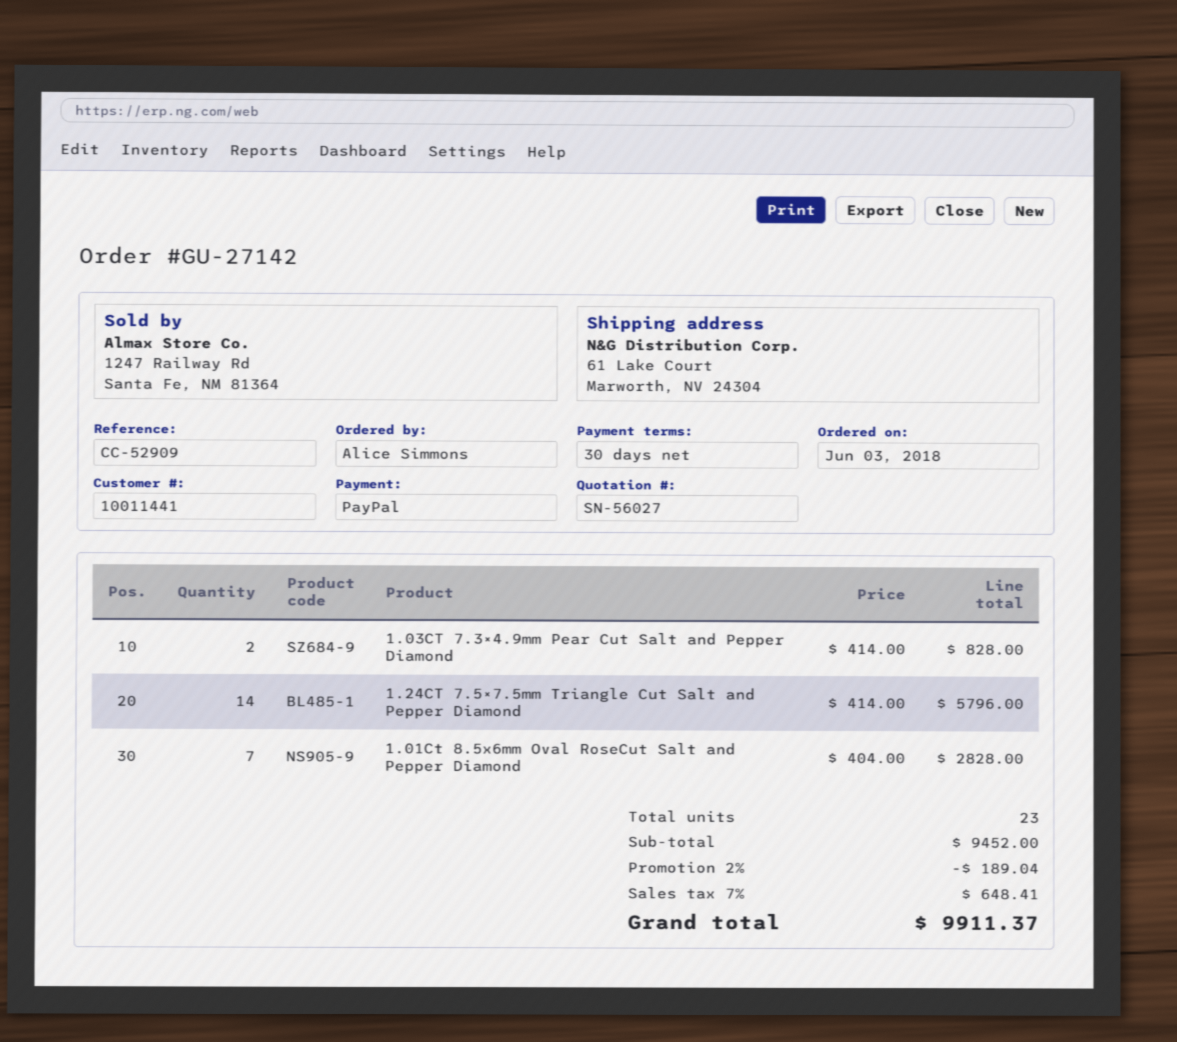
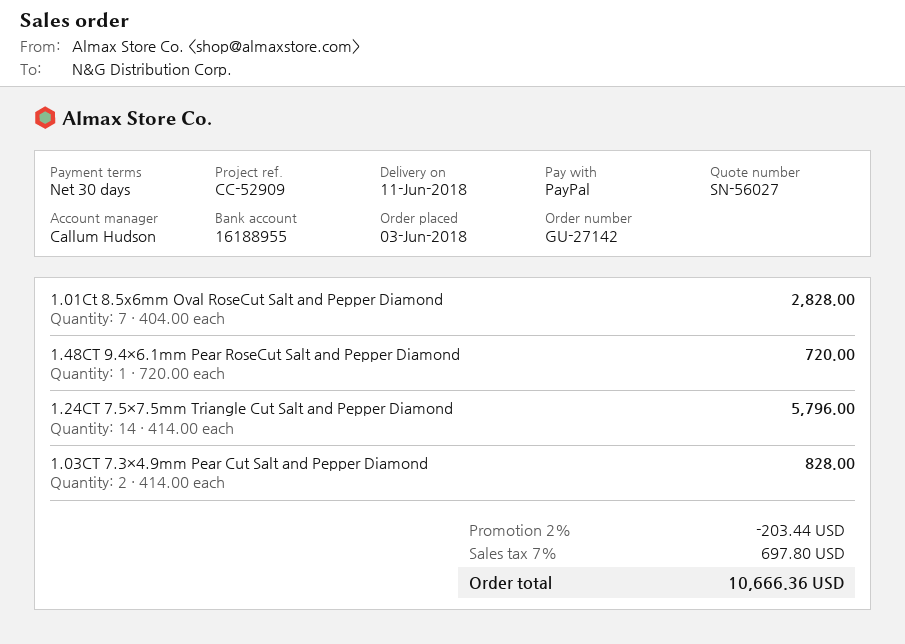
1.48CT 9.4×6.1mm Pear RoseCut Salt and Pepper Diamond: none -> 1 x 720.00 = 720.00
discount: 2% = 189.04 -> 2% = 203.44
tax: 7% = 648.41 -> 7% = 697.80
total: 9911.37 -> 10666.36

